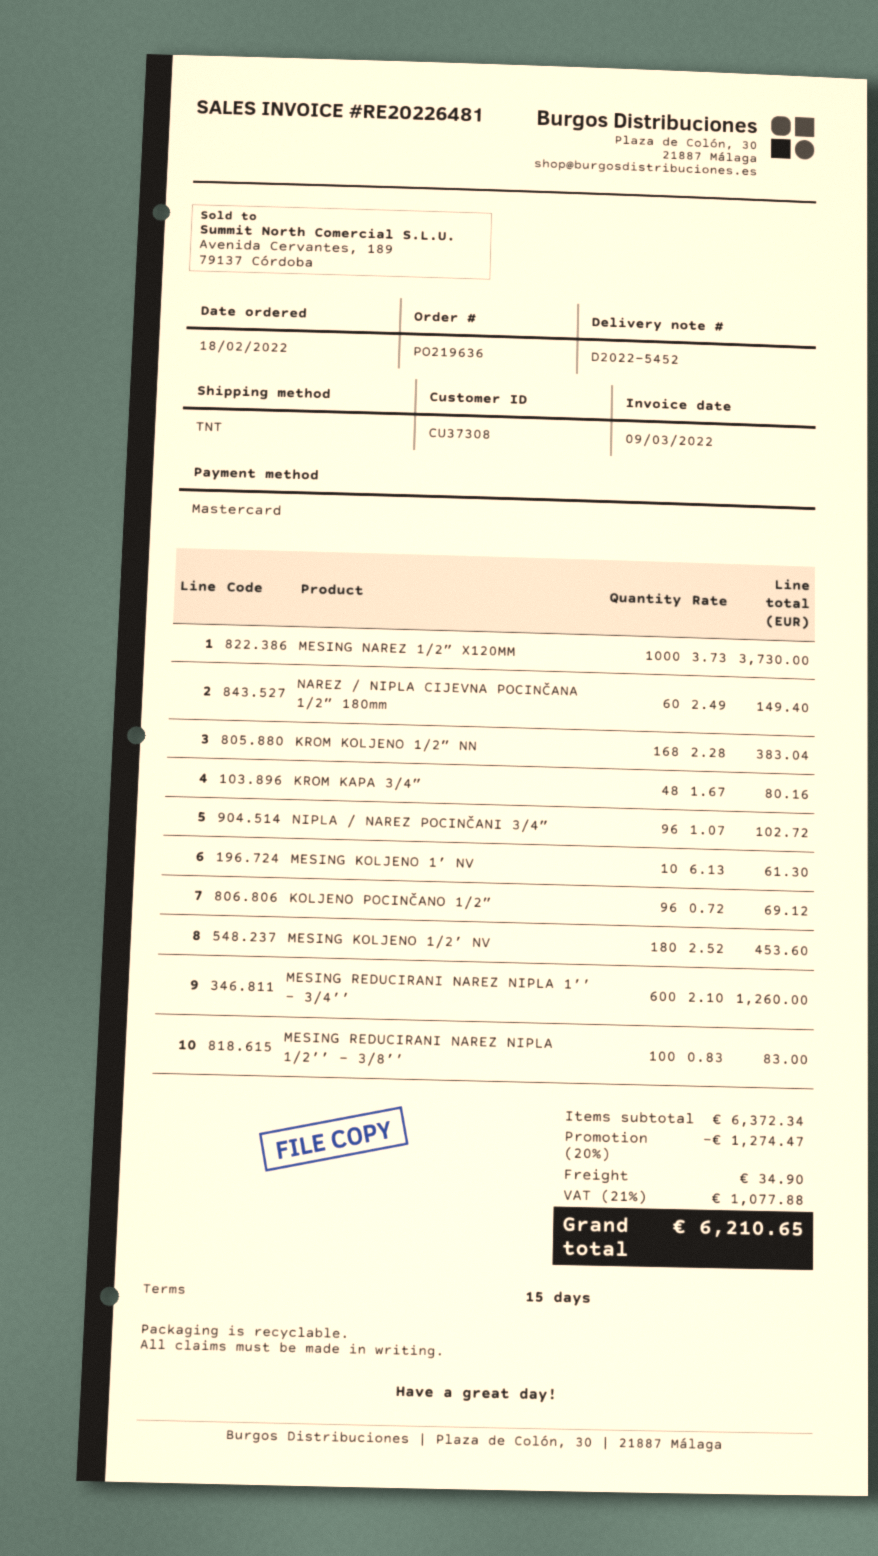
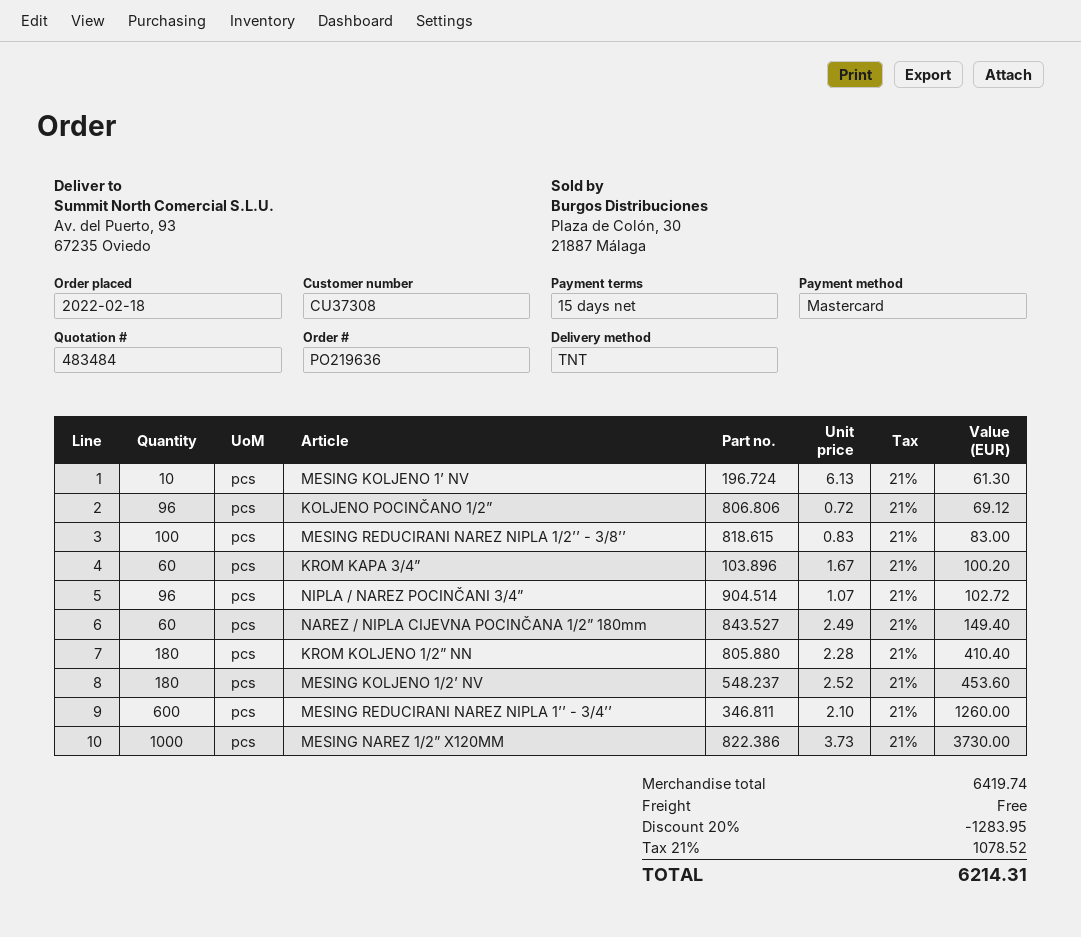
KROM KOLJENO 1/2” NN: 168 x 2.28 = 383.04 -> 180 x 2.28 = 410.40
KROM KAPA 3/4”: 48 x 1.67 = 80.16 -> 60 x 1.67 = 100.20
subtotal: 6372.34 -> 6419.74
discount: 20% = 1274.47 -> 20% = 1283.95
shipping: 34.90 -> 0.00
tax: 21% = 1077.88 -> 21% = 1078.52
total: 6210.65 -> 6214.31

